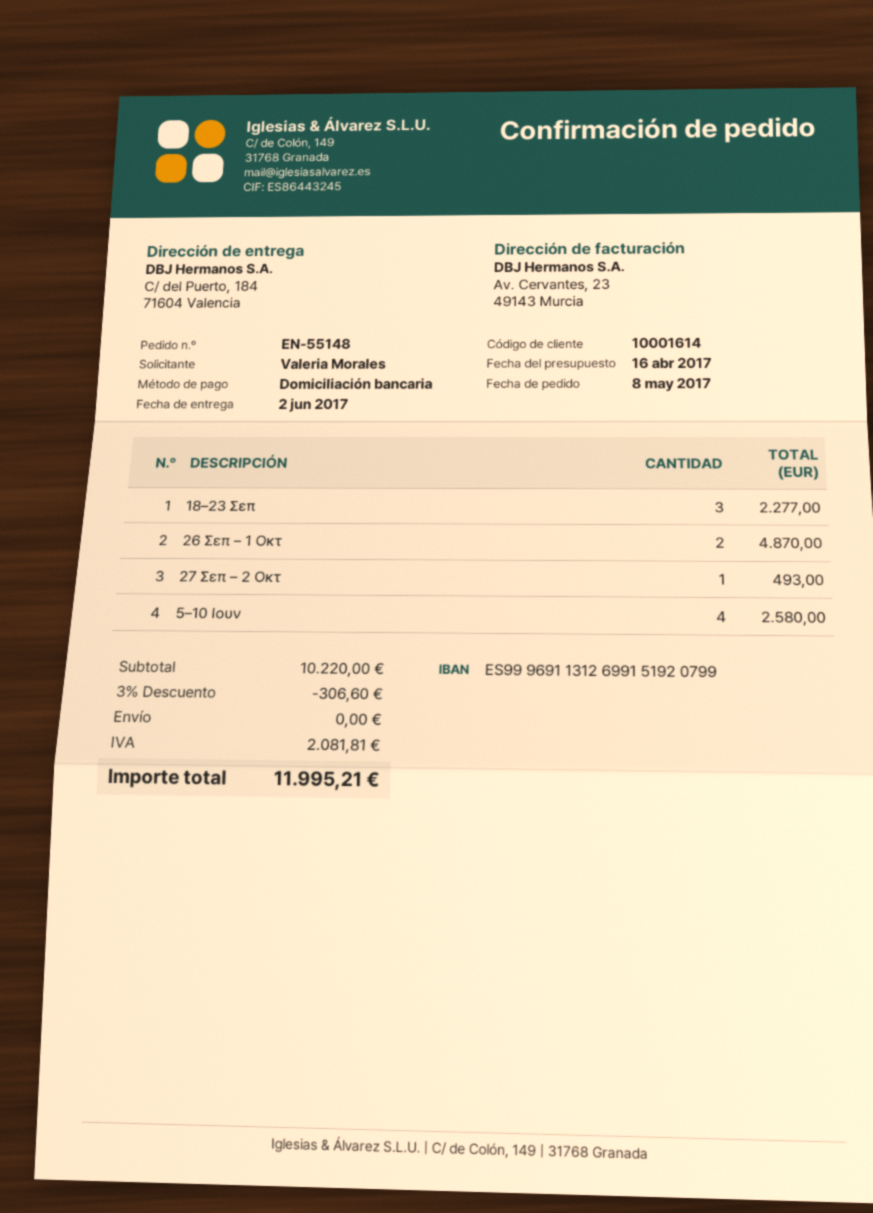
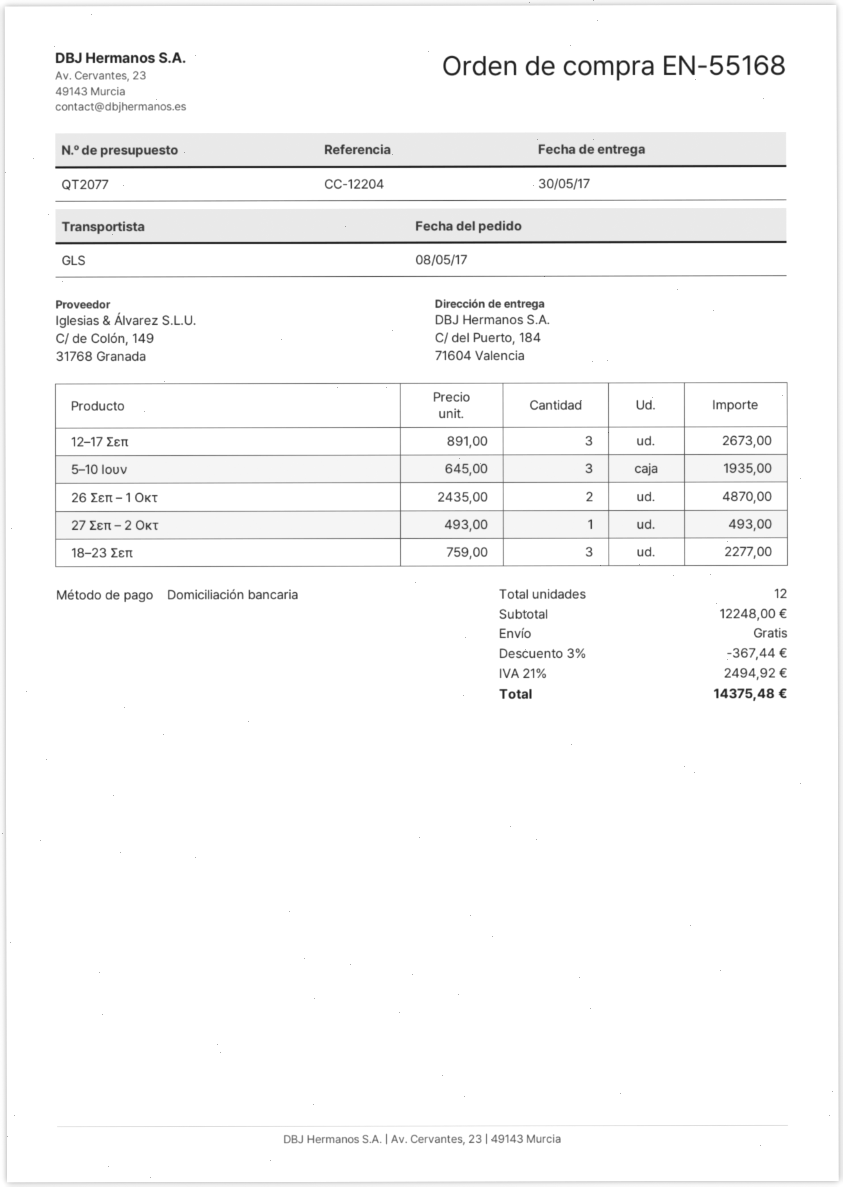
order number: EN-55148 -> EN-55168
delivery date: 2017-06-02 -> 2017-05-30
5–10 Ιουν: 4 for 2580.00 -> 3 for 1935.00
12–17 Σεπ: none -> 3 for 2673.00
subtotal: 10220.00 -> 12248.00
discount: 3% = 306.60 -> 3% = 367.44
tax: 2081.81 -> 2494.92
total: 11995.21 -> 14375.48

